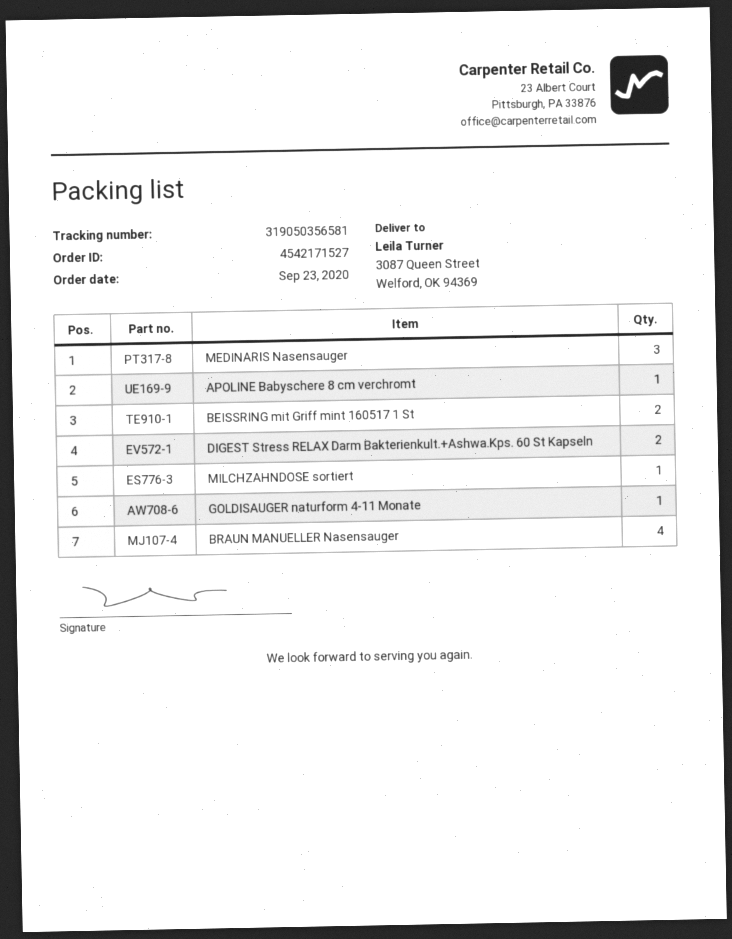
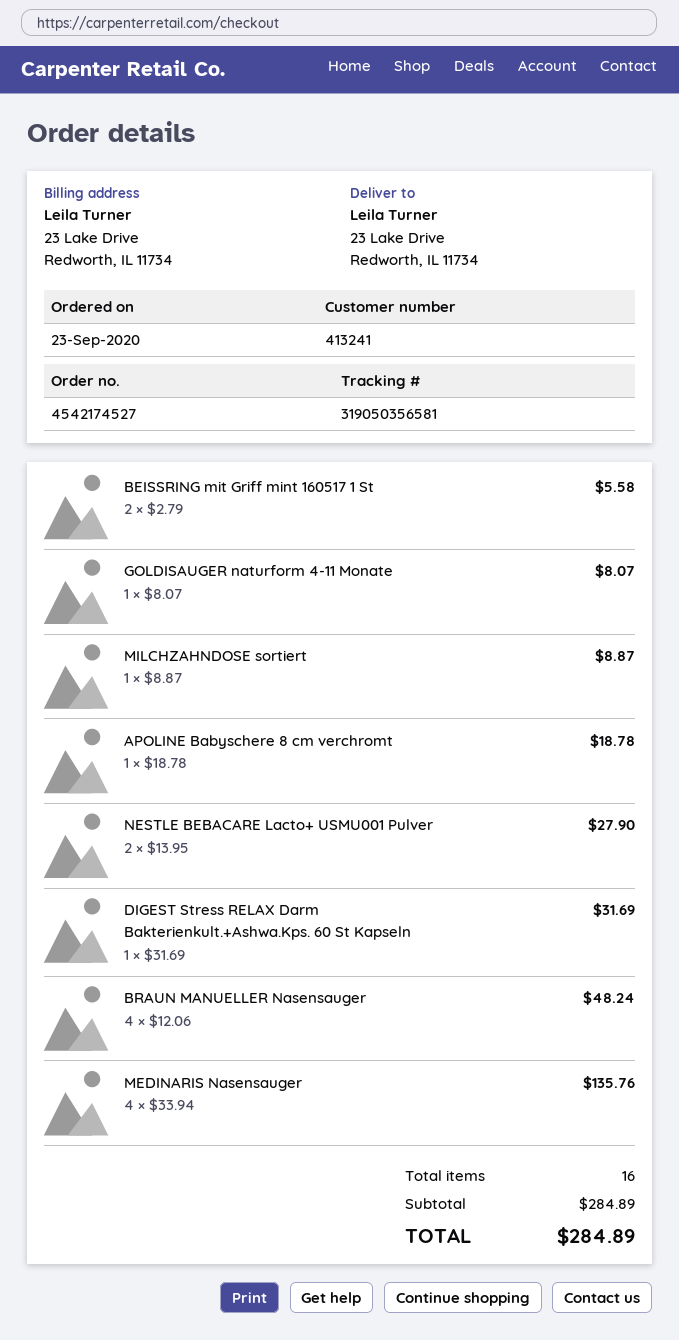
order number: 4542171527 -> 4542174527
ship to: 3087 Queen Street, Welford, OK 94369 -> 23 Lake Drive, Redworth, IL 11734
MEDINARIS Nasensauger: 3 -> 4
DIGEST Stress RELAX Darm Bakterienkult.+Ashwa.Kps. 60 St Kapseln: 2 -> 1
NESTLE BEBACARE Lacto+ USMU001 Pulver: none -> 2

